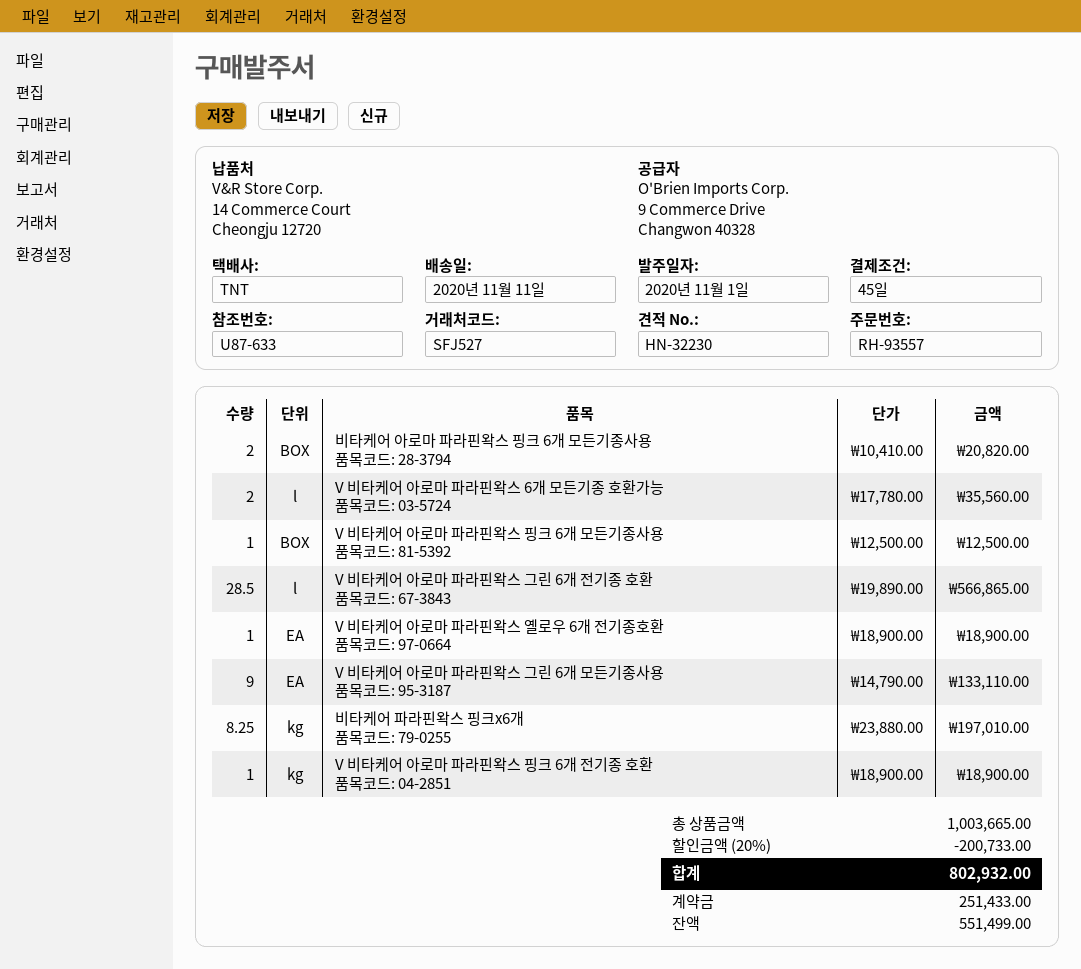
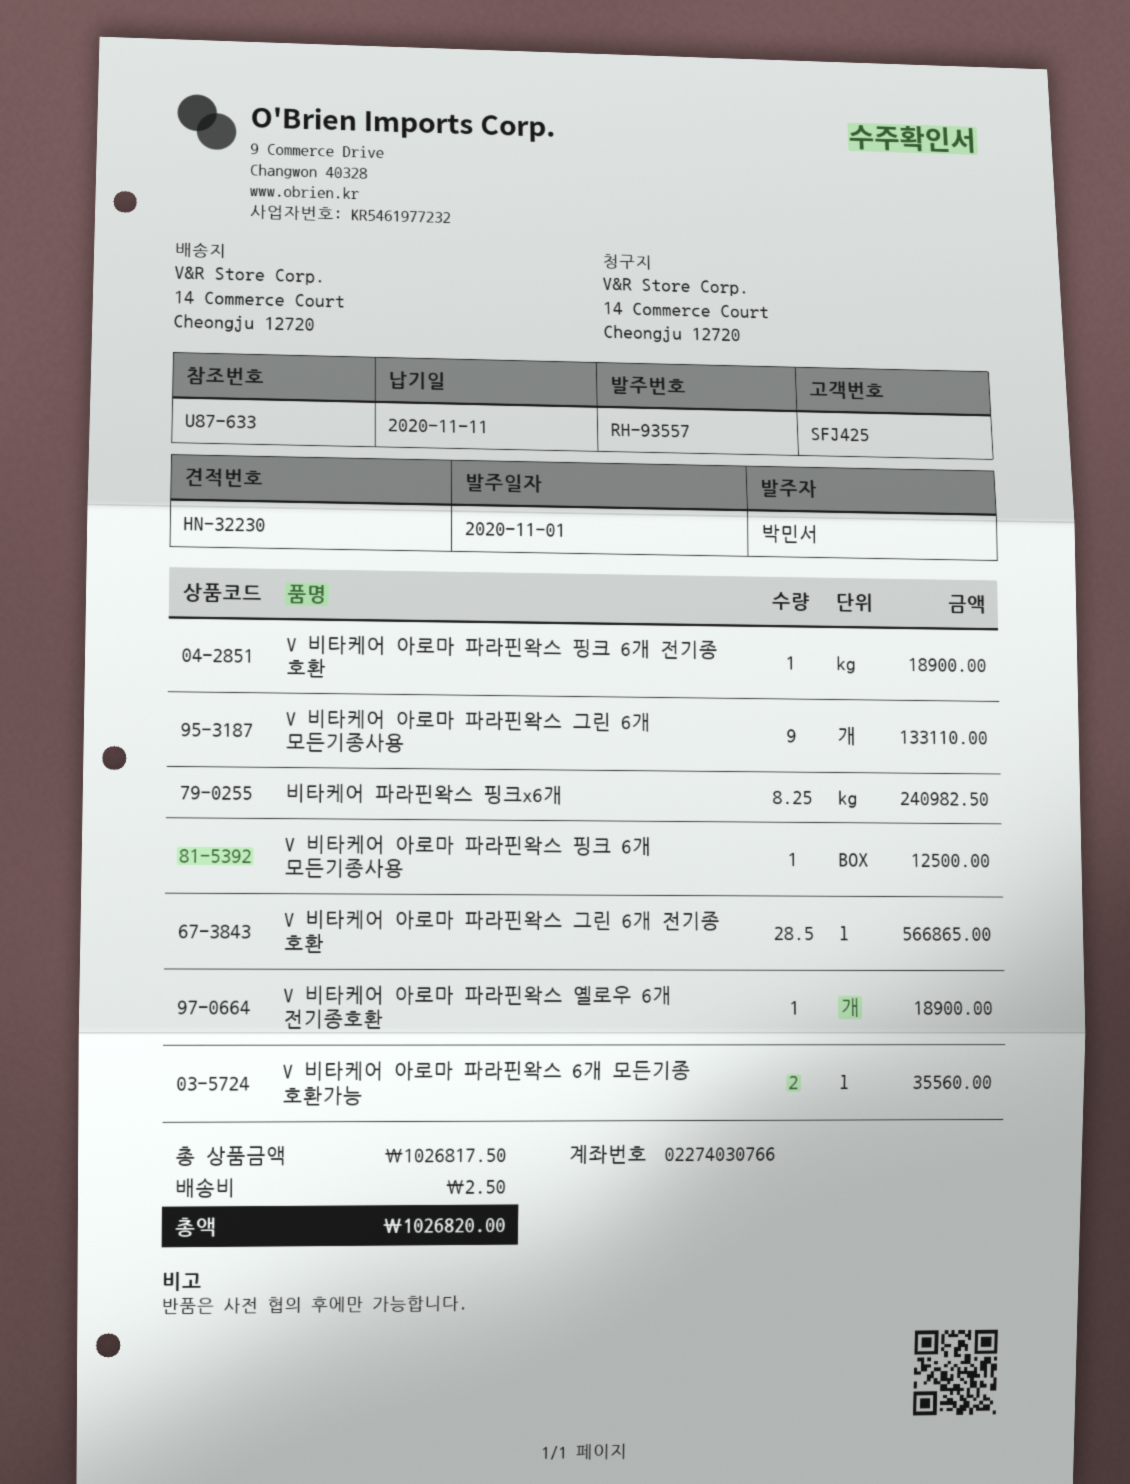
customer number: SFJ527 -> SFJ425
비타케어 아로마 파라핀왁스 핑크 6개 모든기종사용: 2 for 20820.00 -> none
비타케어 파라핀왁스 핑크x6개: 8.25 for 197010.00 -> 8.25 for 240982.50
subtotal: 1003665.00 -> 1026817.50
discount: 20% = 200733.00 -> none
shipping: none -> 2.50
total: 802932.00 -> 1026820.00

